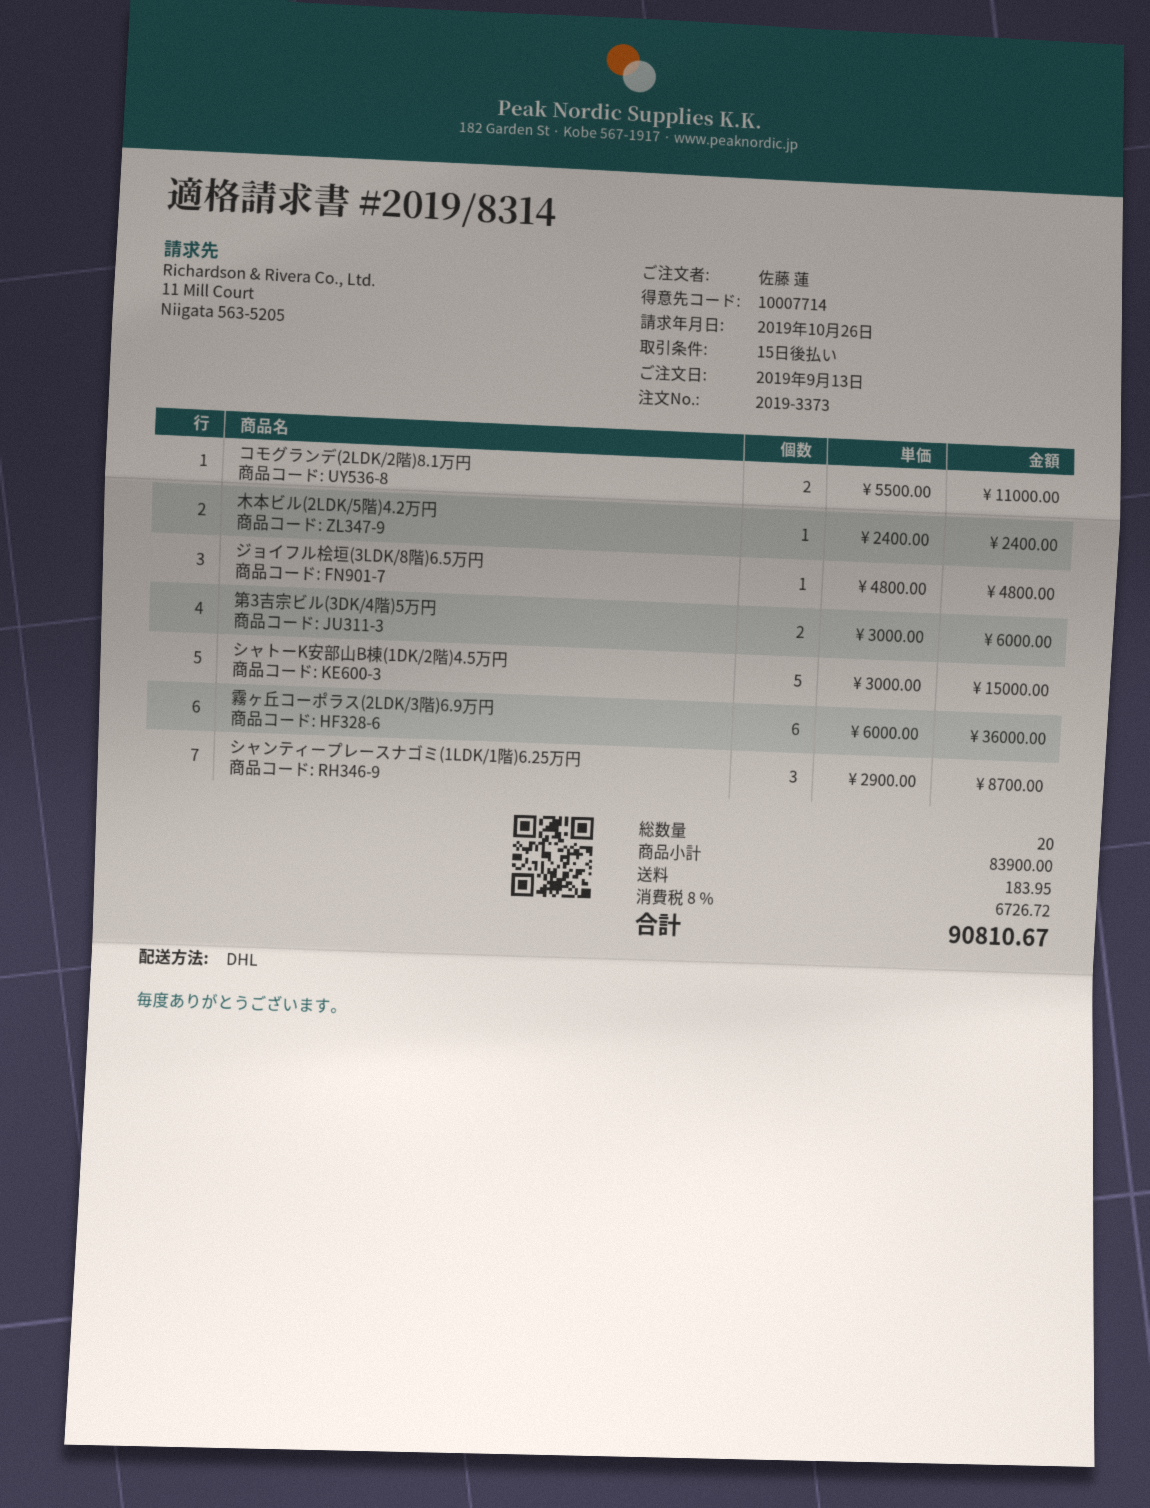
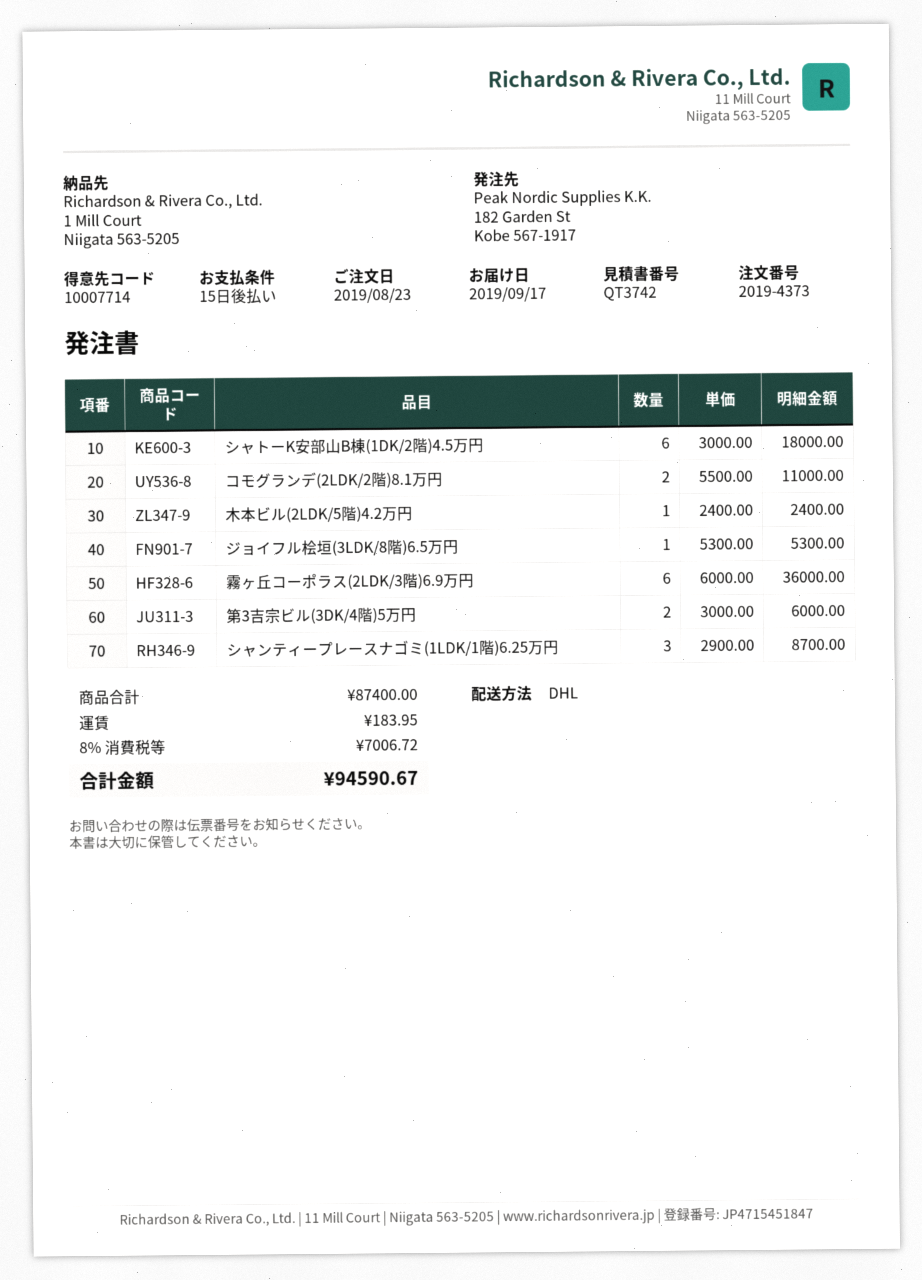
order number: 2019-3373 -> 2019-4373
order date: 2019-09-13 -> 2019-08-23
ジョイフル桧垣(3LDK/8階)6.5万円: 1 x 4800.00 = 4800.00 -> 1 x 5300.00 = 5300.00
シャトーK安部山B棟(1DK/2階)4.5万円: 5 x 3000.00 = 15000.00 -> 6 x 3000.00 = 18000.00
subtotal: 83900.00 -> 87400.00
tax: 8% = 6726.72 -> 8% = 7006.72
total: 90810.67 -> 94590.67

